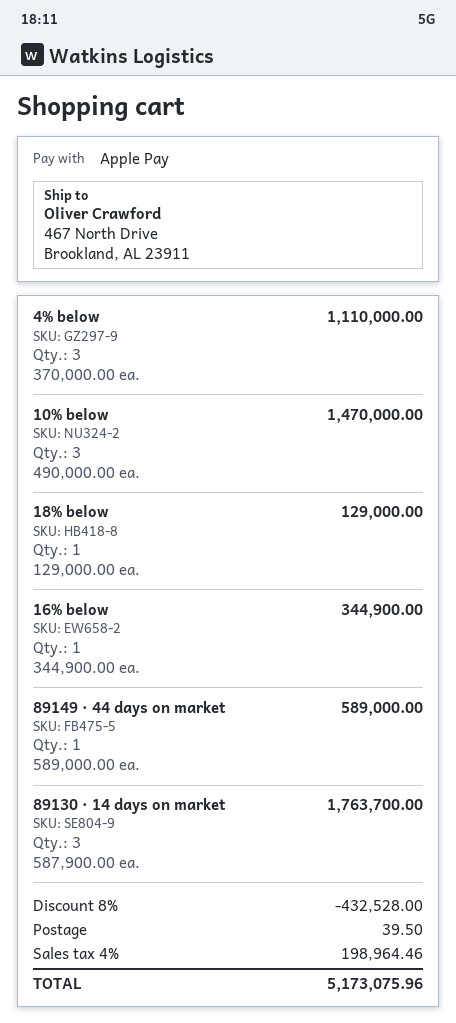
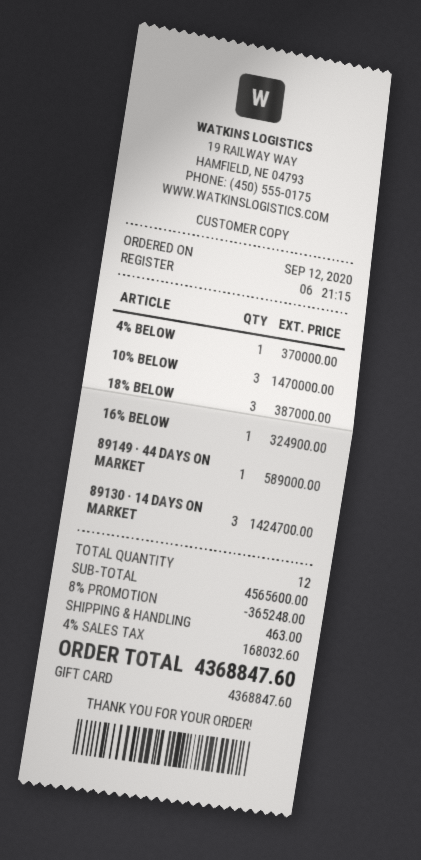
payment method: Apple Pay -> gift card
4% below: 3 for 1110000.00 -> 1 for 370000.00
18% below: 1 for 129000.00 -> 3 for 387000.00
16% below: 1 for 344900.00 -> 1 for 324900.00
89130 · 14 days on market: 3 for 1763700.00 -> 3 for 1424700.00
discount: 8% = 432528.00 -> 8% = 365248.00
shipping: 39.50 -> 463.00
tax: 4% = 198964.46 -> 4% = 168032.60
total: 5173075.96 -> 4368847.60

